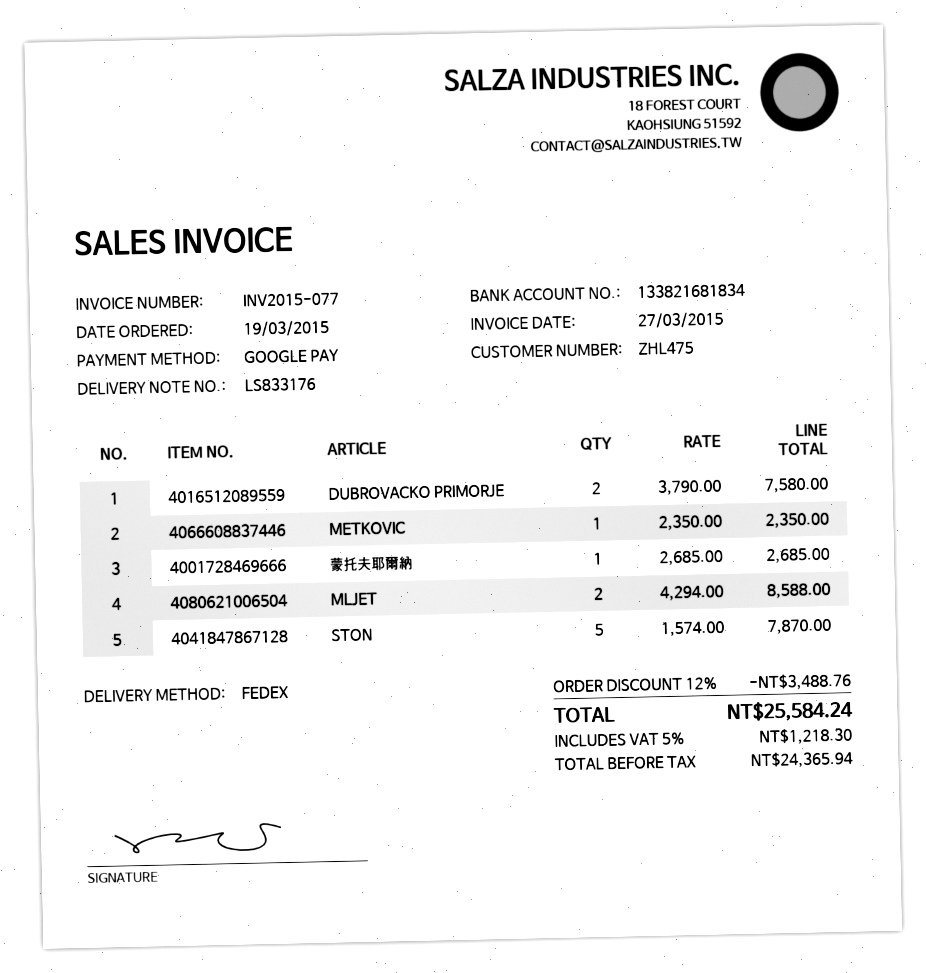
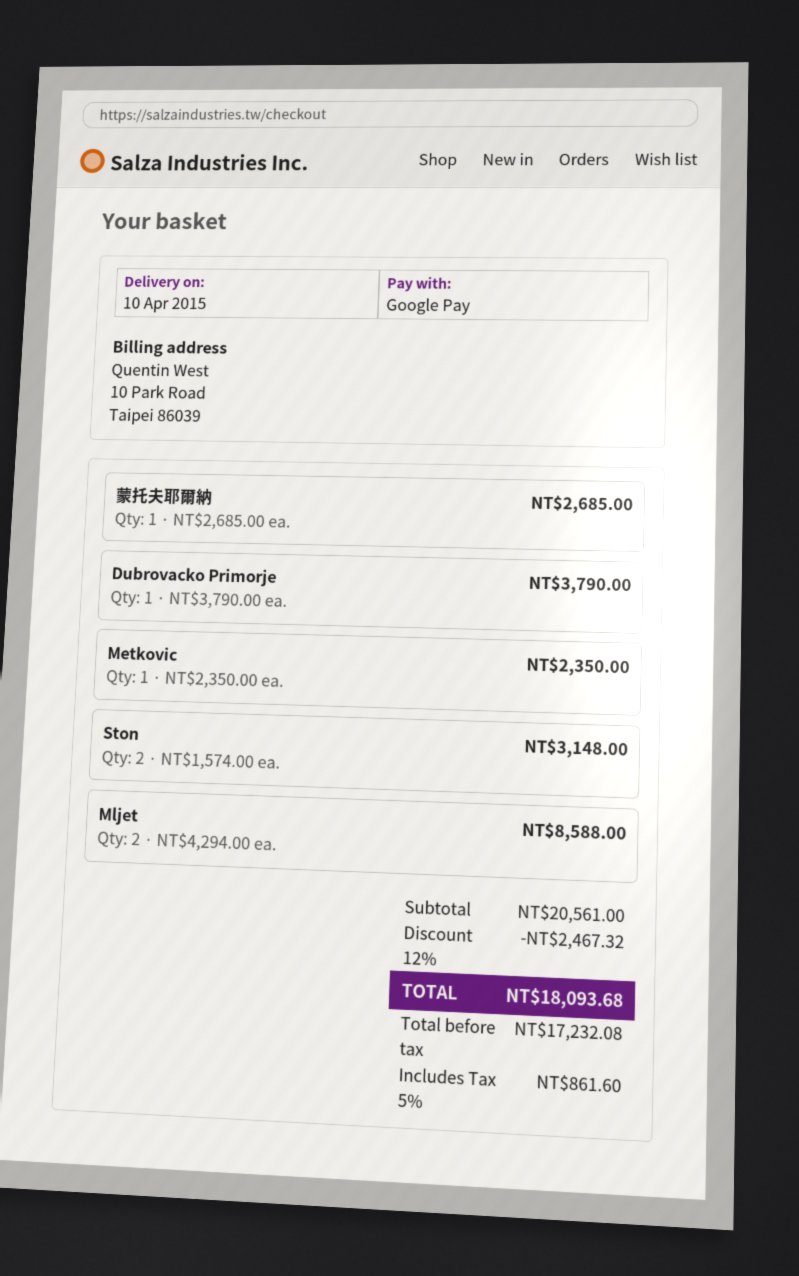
DUBROVACKO PRIMORJE: 2 x 3790.00 = 7580.00 -> 1 x 3790.00 = 3790.00
STON: 5 x 1574.00 = 7870.00 -> 2 x 1574.00 = 3148.00
discount: 12% = 3488.76 -> 12% = 2467.32
net: 24365.94 -> 17232.08
tax: 5% = 1218.30 -> 5% = 861.60
total: 25584.24 -> 18093.68

